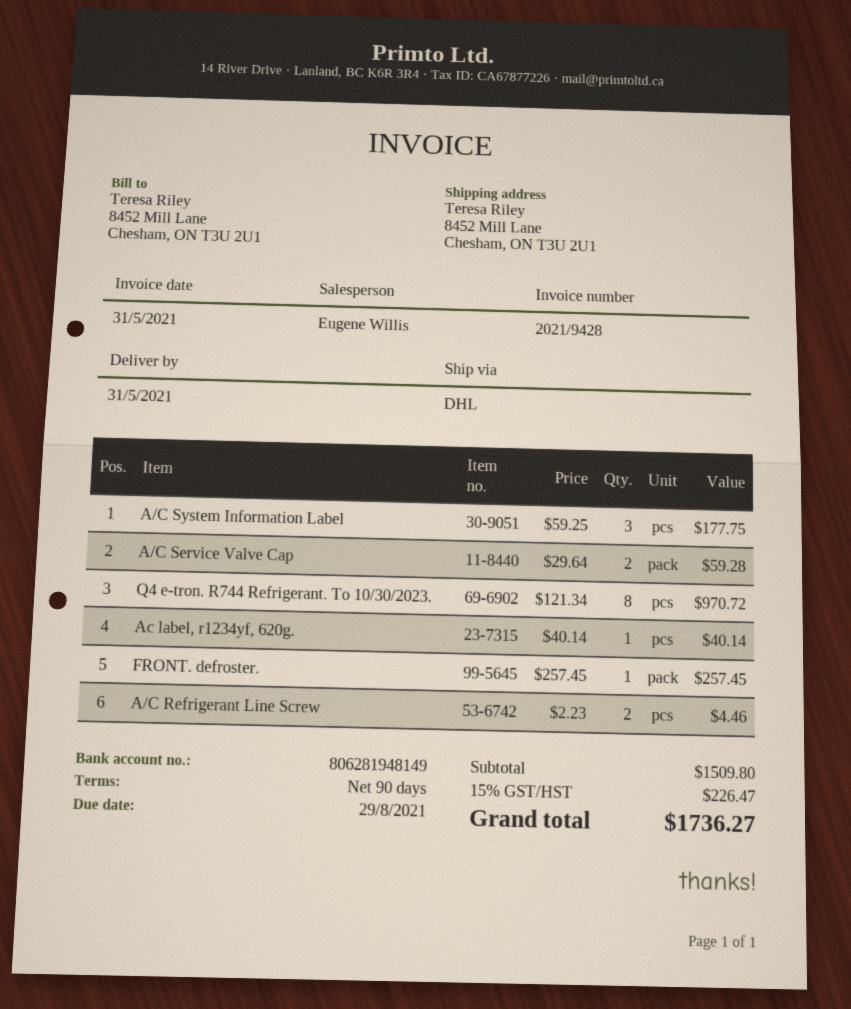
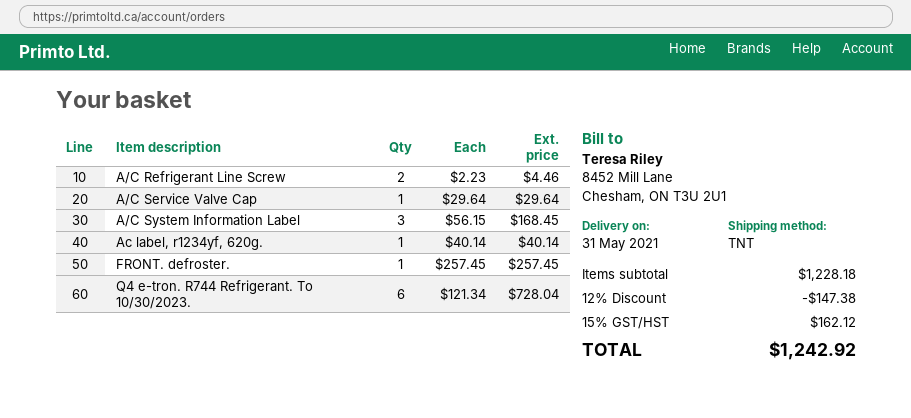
shipping method: DHL -> TNT
A/C System Information Label: 3 x 59.25 = 177.75 -> 3 x 56.15 = 168.45
A/C Service Valve Cap: 2 x 29.64 = 59.28 -> 1 x 29.64 = 29.64
Q4 e-tron. R744 Refrigerant. To 10/30/2023.: 8 x 121.34 = 970.72 -> 6 x 121.34 = 728.04
subtotal: 1509.80 -> 1228.18
discount: none -> 12% = 147.38
tax: 15% = 226.47 -> 15% = 162.12
total: 1736.27 -> 1242.92

